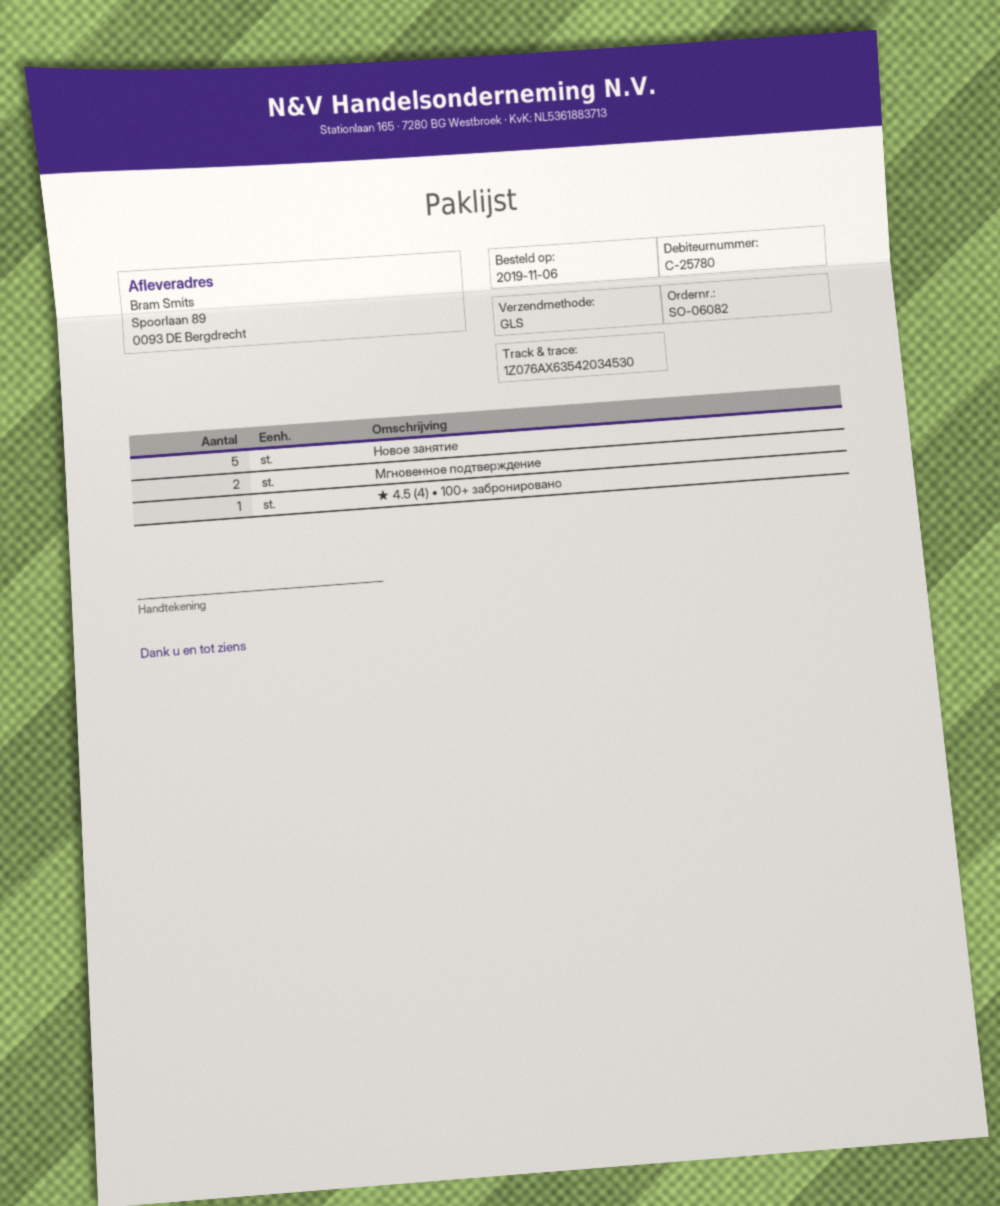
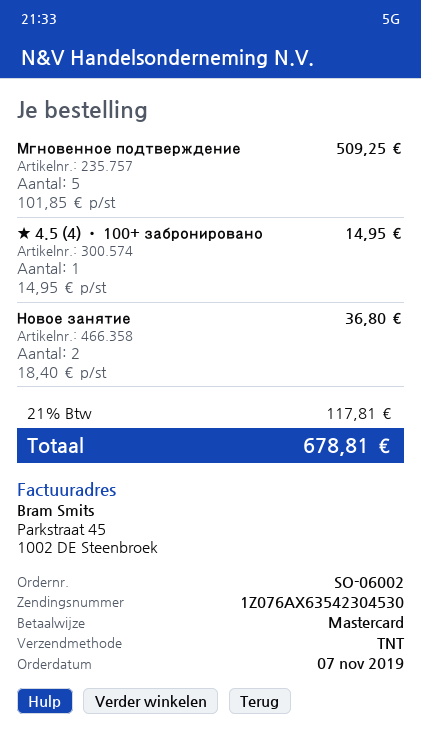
order number: SO-06082 -> SO-06002
order date: 2019-11-06 -> 2019-11-07
shipping method: GLS -> TNT
tracking number: 1Z076AX63542034530 -> 1Z076AX63542304530
Новое занятие: 5 -> 2
Мгновенное подтверждение: 2 -> 5

